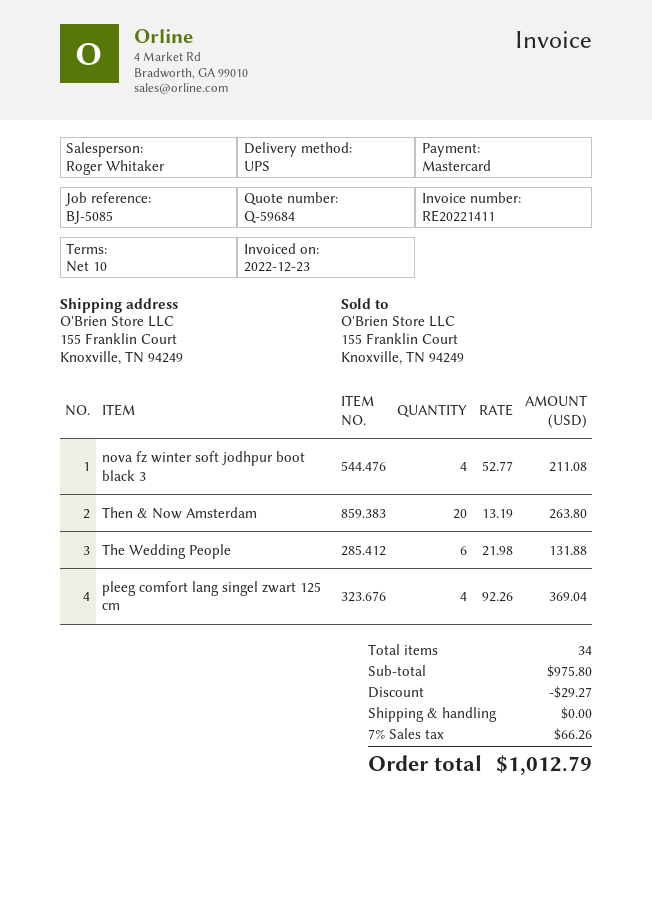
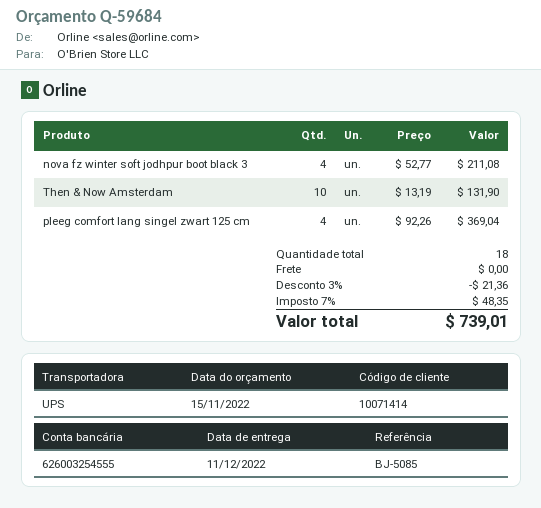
Then & Now Amsterdam: 20 x 13.19 = 263.80 -> 10 x 13.19 = 131.90
The Wedding People: 6 x 21.98 = 131.88 -> none
total quantity: 34 -> 18
discount: 29.27 -> 21.36
tax: 7% = 66.26 -> 7% = 48.35
total: 1012.79 -> 739.01

